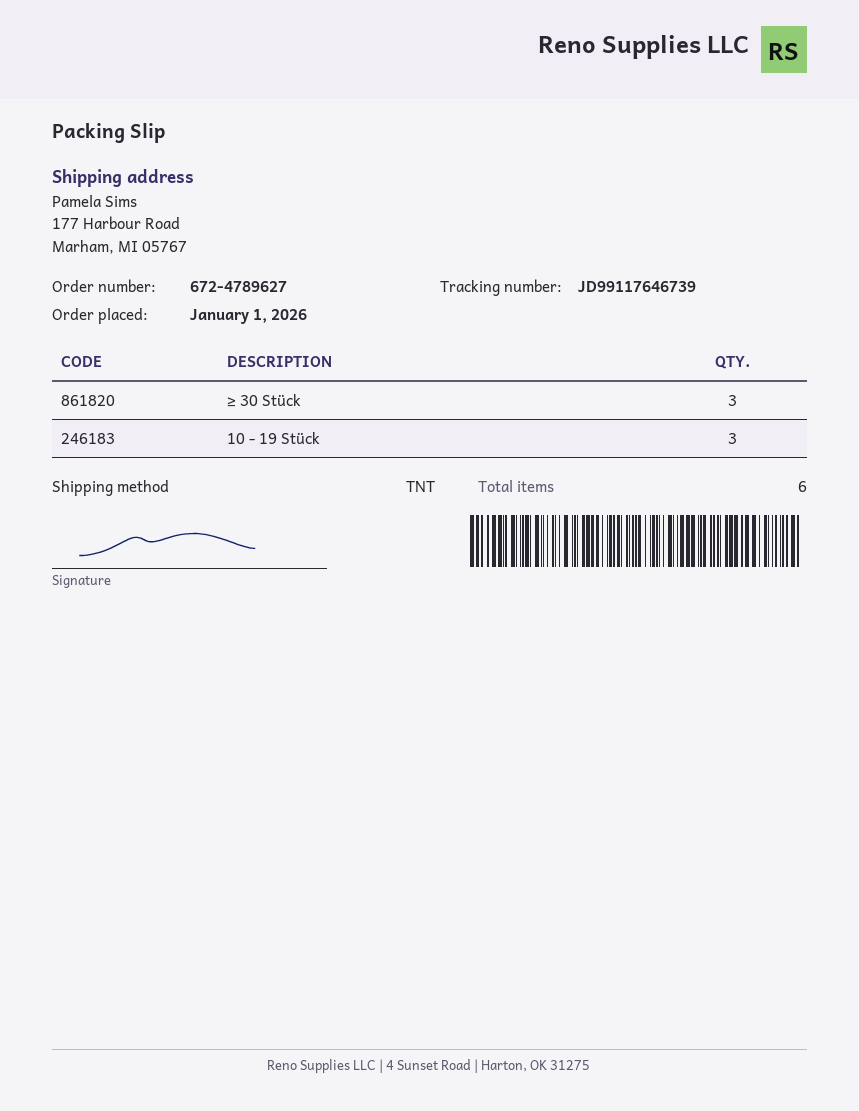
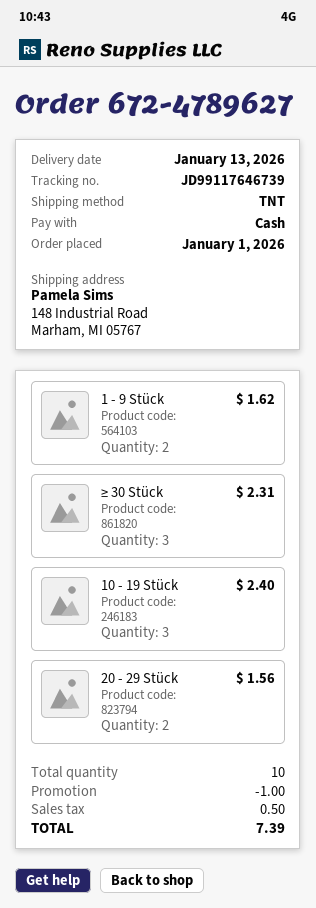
ship to: 177 Harbour Road, Marham, MI 05767 -> 148 Industrial Road, Marham, MI 05767
1 - 9 Stück: none -> 2
20 - 29 Stück: none -> 2
total quantity: 6 -> 10

